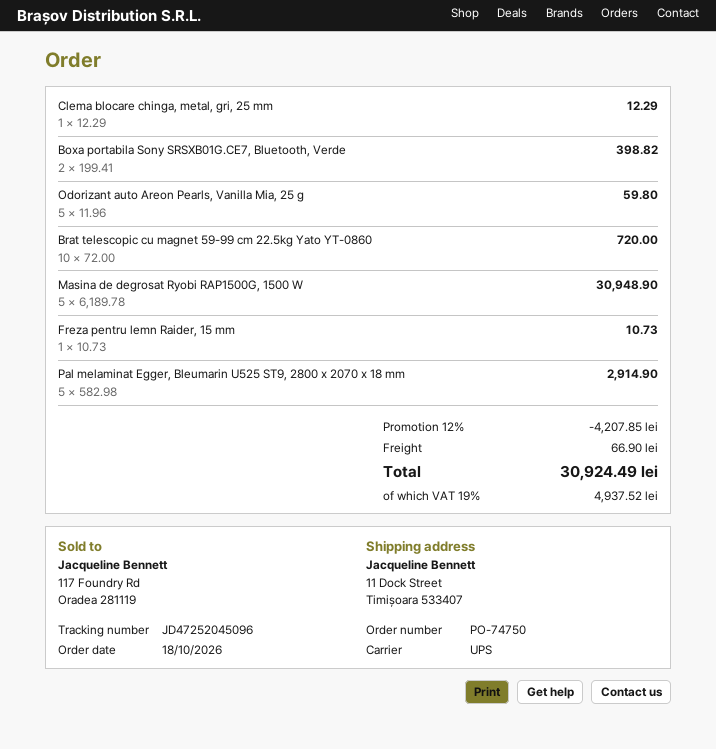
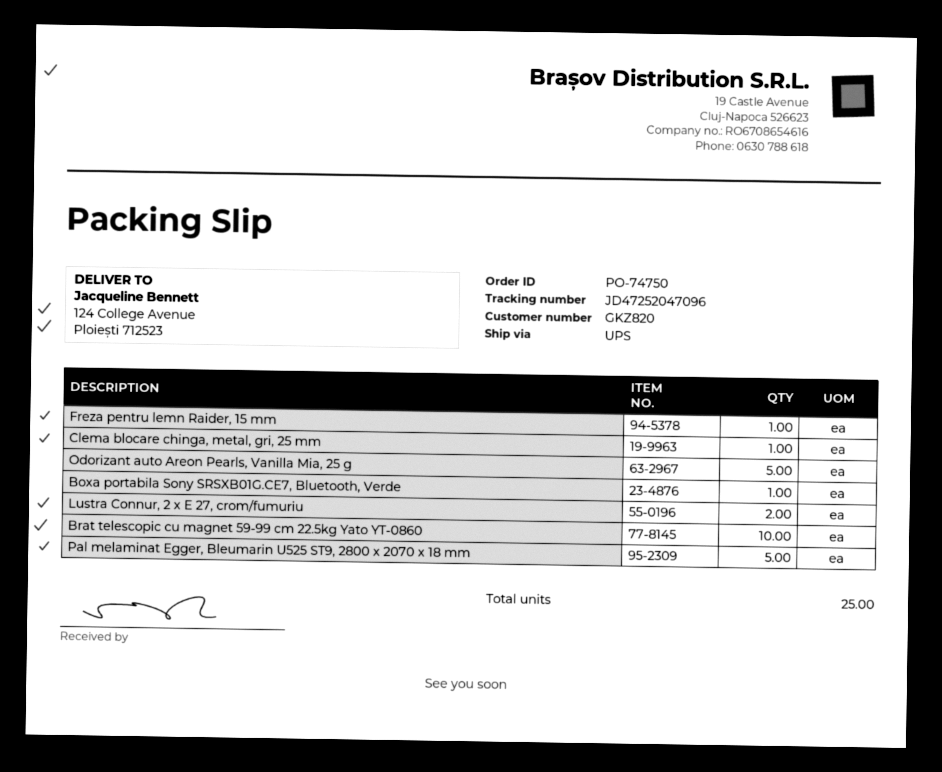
tracking number: JD47252045096 -> JD47252047096
ship to: 11 Dock Street, Timișoara 533407 -> 124 College Avenue, Ploiești 712523
Boxa portabila Sony SRSXB01G.CE7, Bluetooth, Verde: 2 -> 1
Masina de degrosat Ryobi RAP1500G, 1500 W: 5 -> none
Lustra Connur, 2 x E 27, crom/fumuriu: none -> 2

